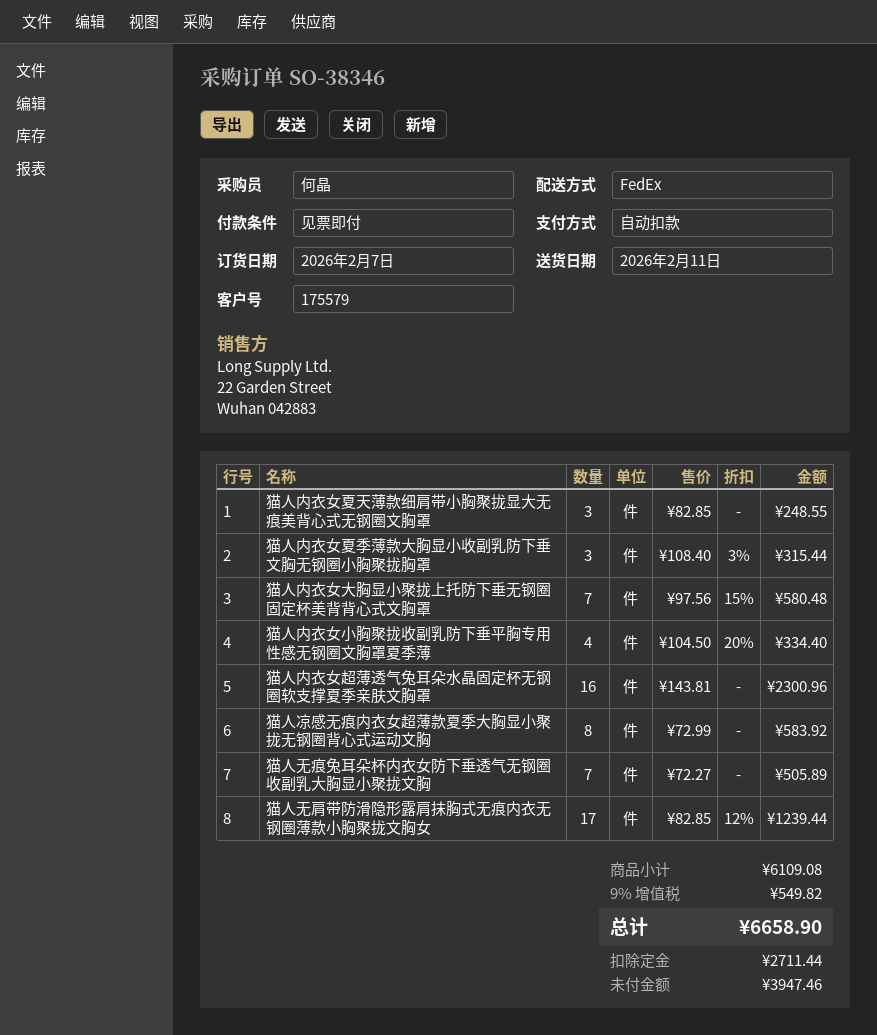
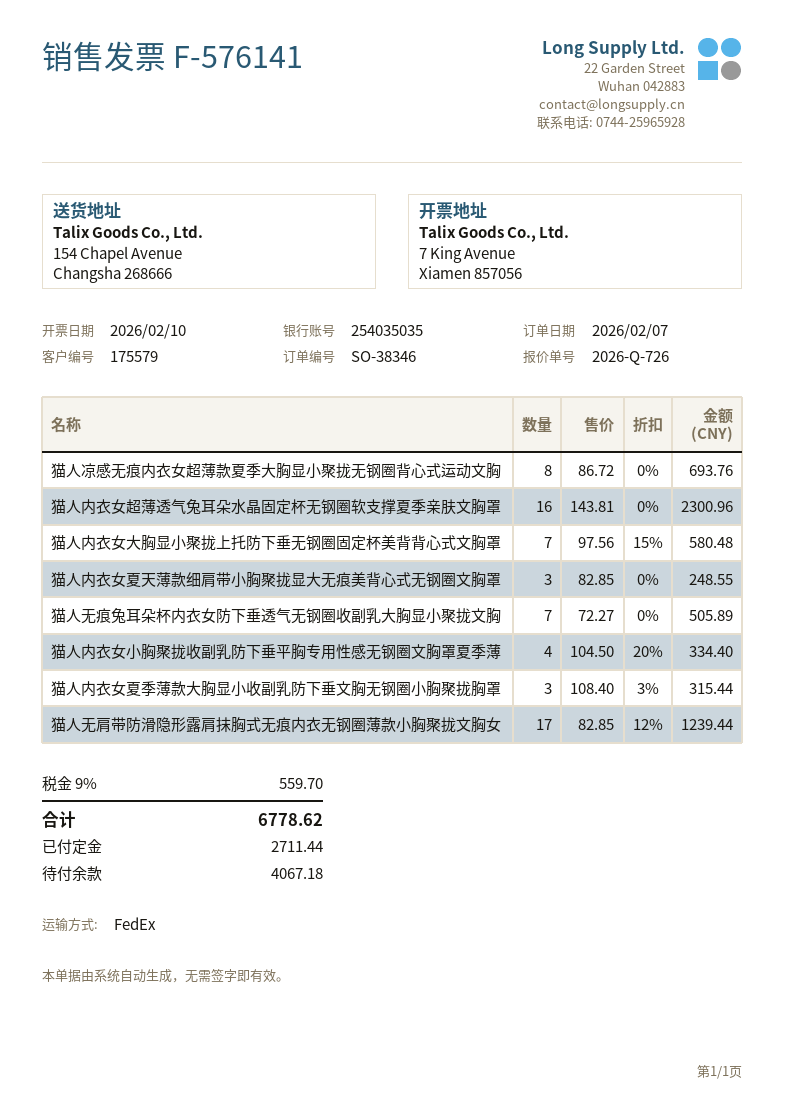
猫人凉感无痕内衣女超薄款夏季大胸显小聚拢无钢圈背心式运动文胸: 8 x 72.99 = 583.92 -> 8 x 86.72 = 693.76
tax: 9% = 549.82 -> 9% = 559.70
total: 6658.90 -> 6778.62
balance: 3947.46 -> 4067.18

